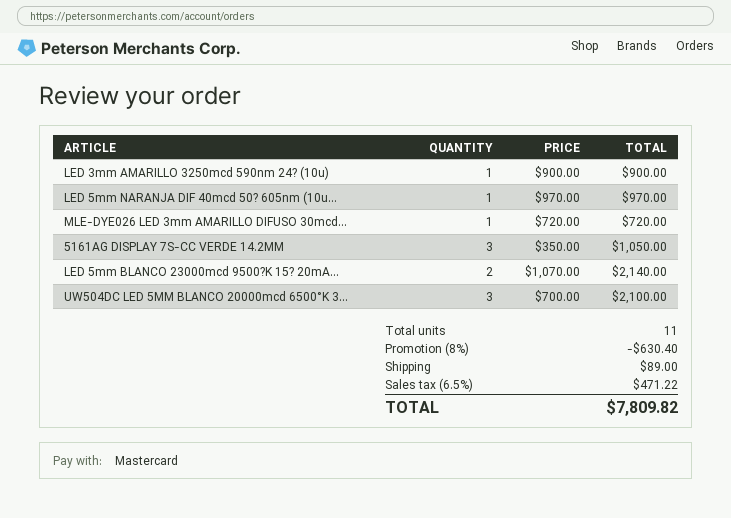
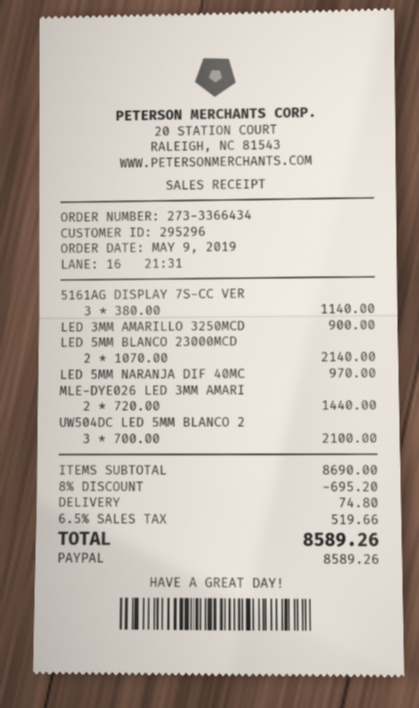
payment method: Mastercard -> PayPal
MLE-DYE026 LED 3mm AMARILLO DIFUSO 30mcd...: 1 x 720.00 = 720.00 -> 2 x 720.00 = 1440.00
5161AG DISPLAY 7S-CC VERDE 14.2MM: 3 x 350.00 = 1050.00 -> 3 x 380.00 = 1140.00
discount: 8% = 630.40 -> 8% = 695.20
shipping: 89.00 -> 74.80
tax: 6.5% = 471.22 -> 6.5% = 519.66
total: 7809.82 -> 8589.26

